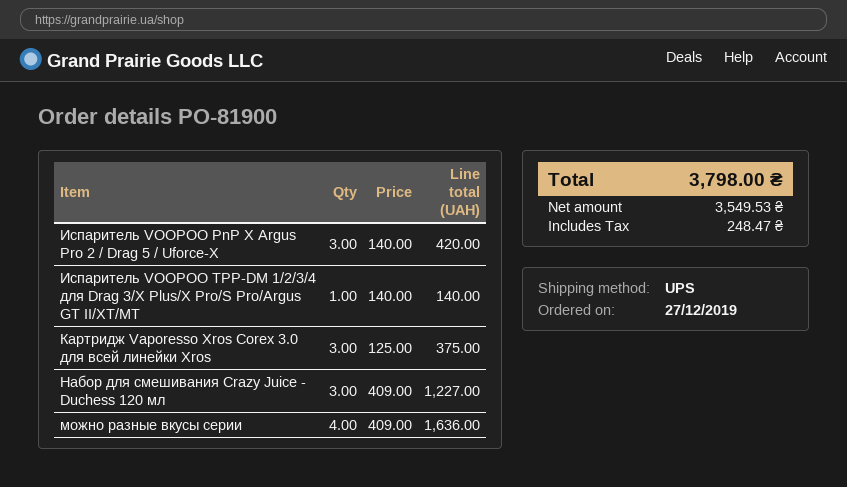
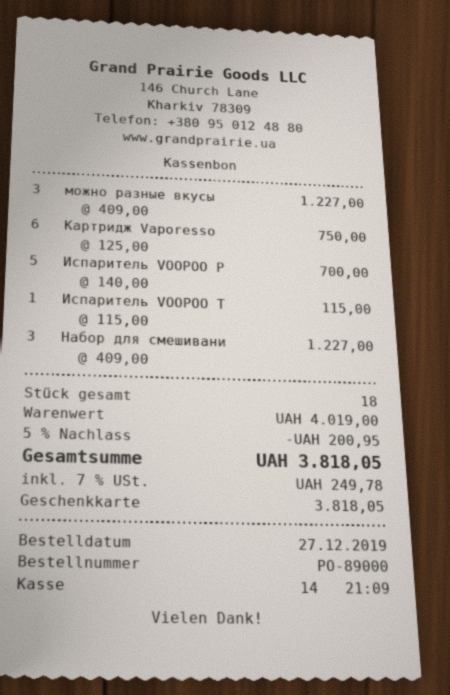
order number: PO-81900 -> PO-89000
Испаритель VOOPOO PnP X Argus Pro 2 / Drag 5 / Uforce-X: 3 x 140.00 = 420.00 -> 5 x 140.00 = 700.00
Испаритель VOOPOO TPP-DM 1/2/3/4 для Drag 3/X Plus/X Pro/S Pro/Argus GT II/XT/MT: 1 x 140.00 = 140.00 -> 1 x 115.00 = 115.00
Картридж Vaporesso Xros Corex 3.0 для всей линейки Xros: 3 x 125.00 = 375.00 -> 6 x 125.00 = 750.00
можно разные вкусы серии: 4 x 409.00 = 1636.00 -> 3 x 409.00 = 1227.00
discount: none -> 5% = 200.95
tax: 248.47 -> 249.78
total: 3798.00 -> 3818.05

